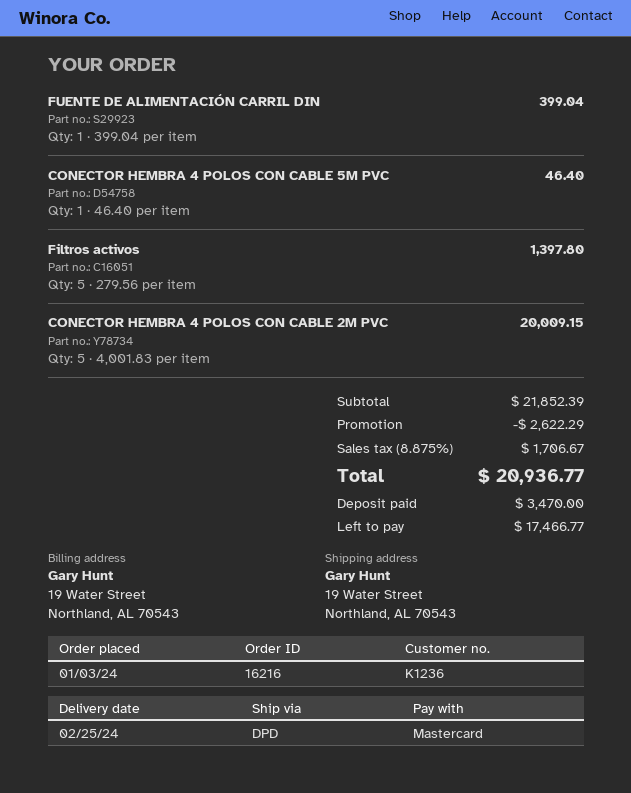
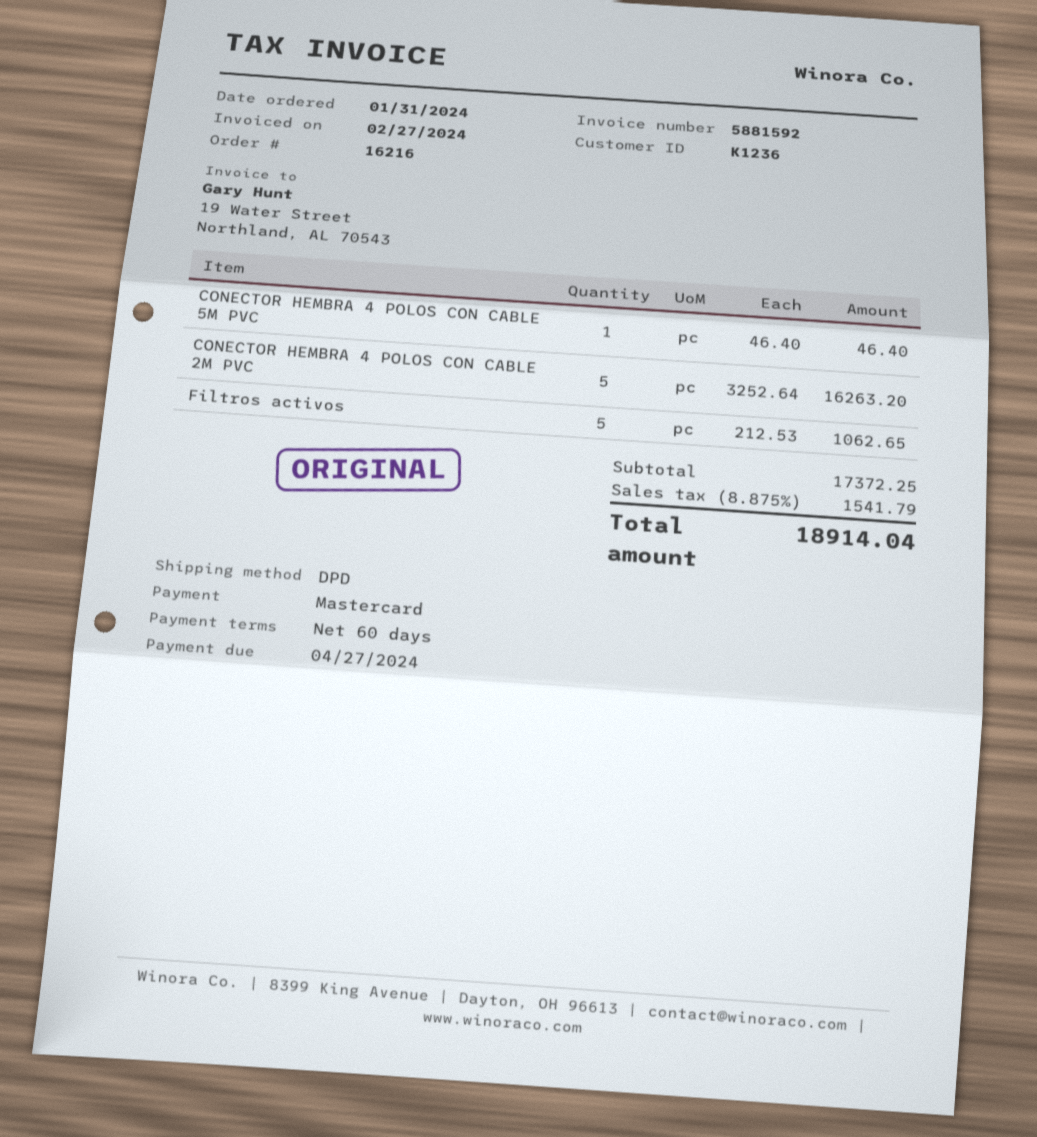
order date: 2024-01-03 -> 2024-01-31
FUENTE DE ALIMENTACIÓN CARRIL DIN: 1 x 399.04 = 399.04 -> none
Filtros activos: 5 x 279.56 = 1397.80 -> 5 x 212.53 = 1062.65
CONECTOR HEMBRA 4 POLOS CON CABLE 2M PVC: 5 x 4001.83 = 20009.15 -> 5 x 3252.64 = 16263.20
subtotal: 21852.39 -> 17372.25
discount: 2622.29 -> none
tax: 8.875% = 1706.67 -> 8.875% = 1541.79
total: 20936.77 -> 18914.04

